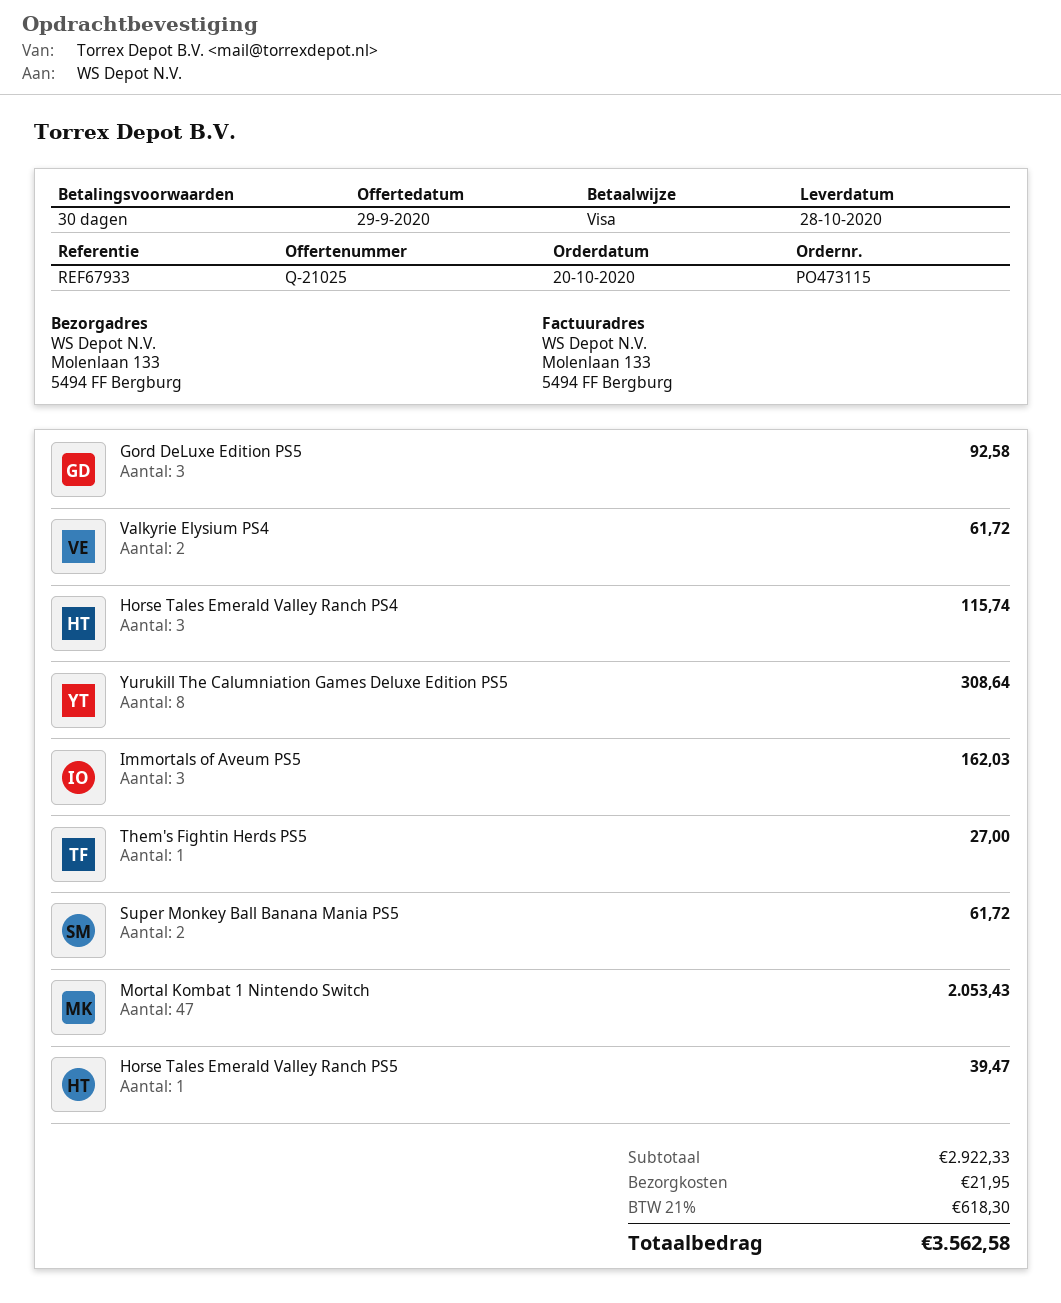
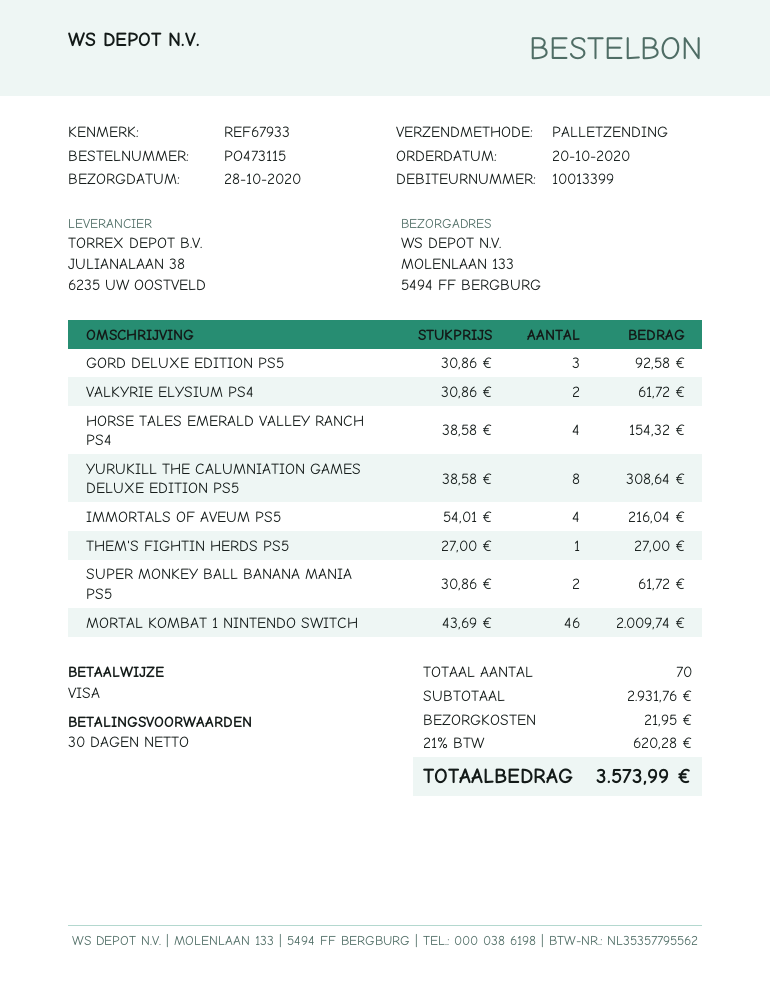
Horse Tales Emerald Valley Ranch PS4: 3 for 115.74 -> 4 for 154.32
Immortals of Aveum PS5: 3 for 162.03 -> 4 for 216.04
Mortal Kombat 1 Nintendo Switch: 47 for 2053.43 -> 46 for 2009.74
Horse Tales Emerald Valley Ranch PS5: 1 for 39.47 -> none
subtotal: 2922.33 -> 2931.76
tax: 21% = 618.30 -> 21% = 620.28
total: 3562.58 -> 3573.99

